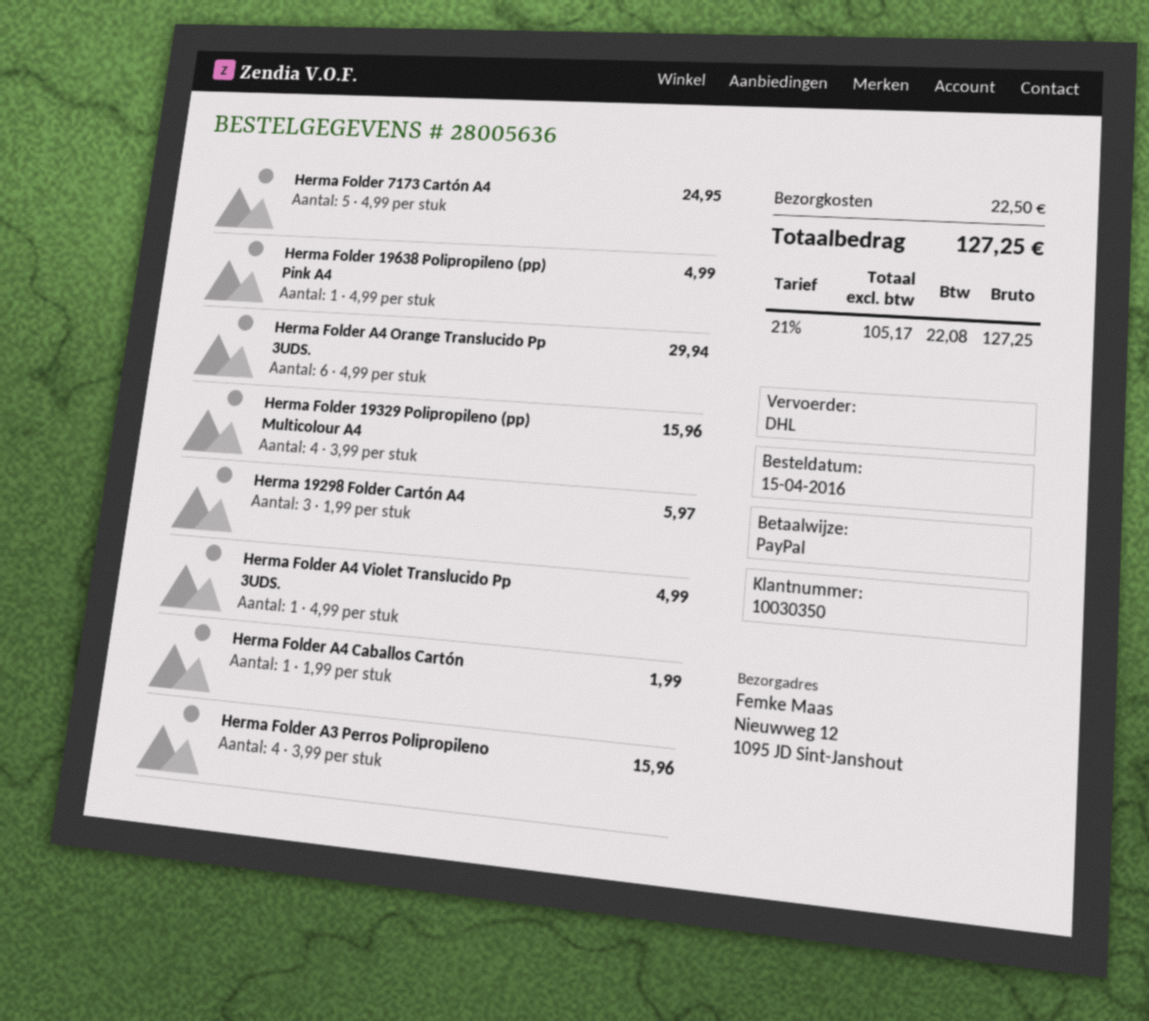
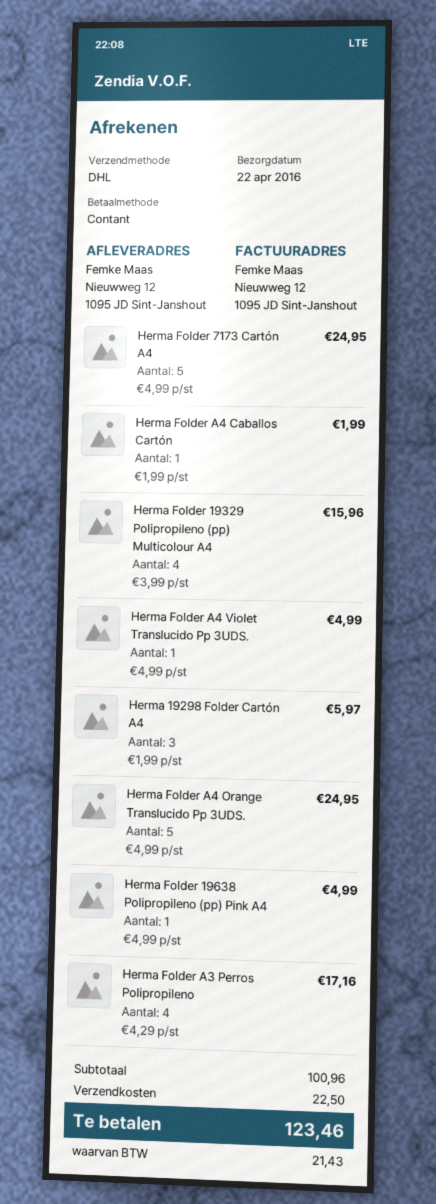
payment method: PayPal -> cash
Herma Folder A4 Orange Translucido Pp 3UDS.: 6 x 4.99 = 29.94 -> 5 x 4.99 = 24.95
Herma Folder A3 Perros Polipropileno: 4 x 3.99 = 15.96 -> 4 x 4.29 = 17.16
tax: 22.08 -> 21.43
total: 127.25 -> 123.46

